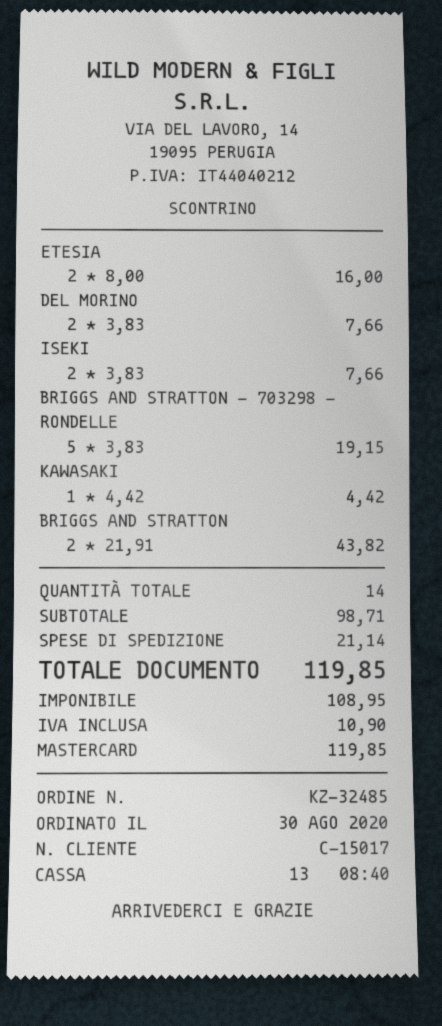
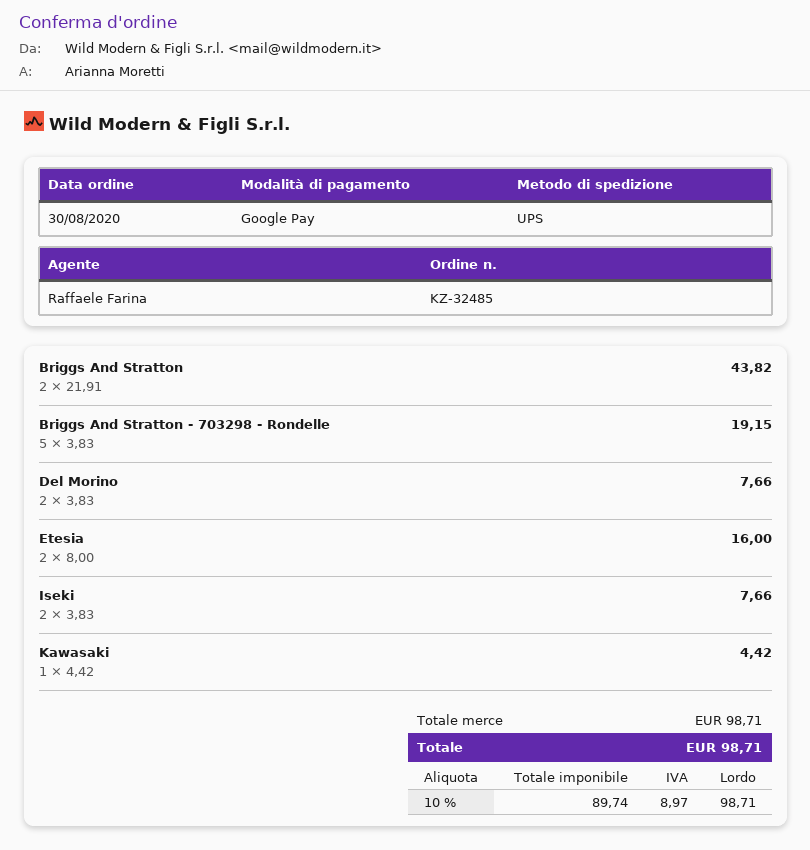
payment method: Mastercard -> Google Pay
shipping: 21.14 -> none
net: 108.95 -> 89.74
tax: 10.90 -> 8.97
total: 119.85 -> 98.71

